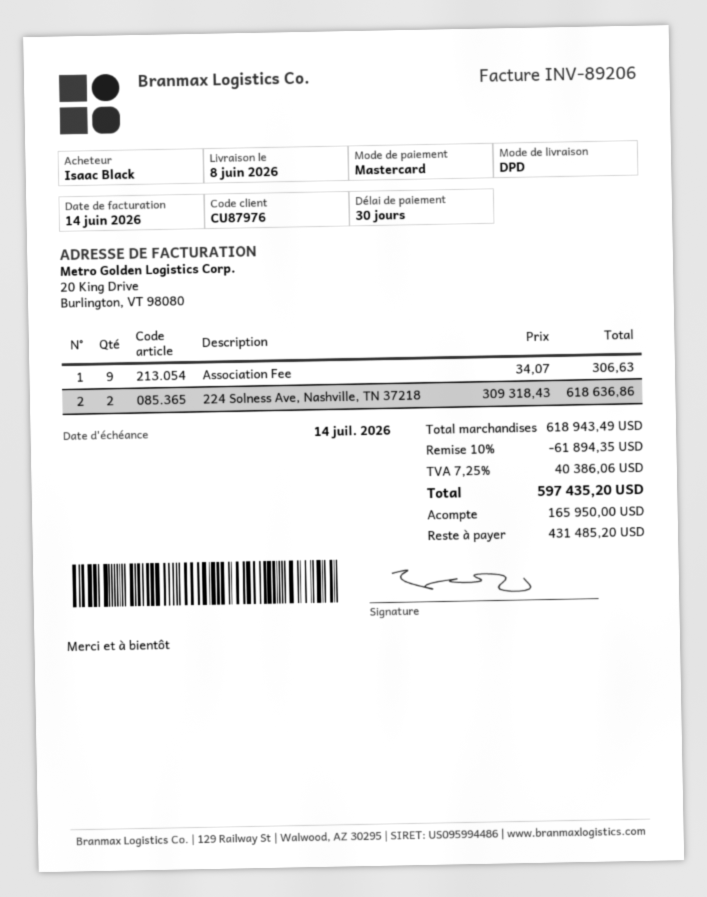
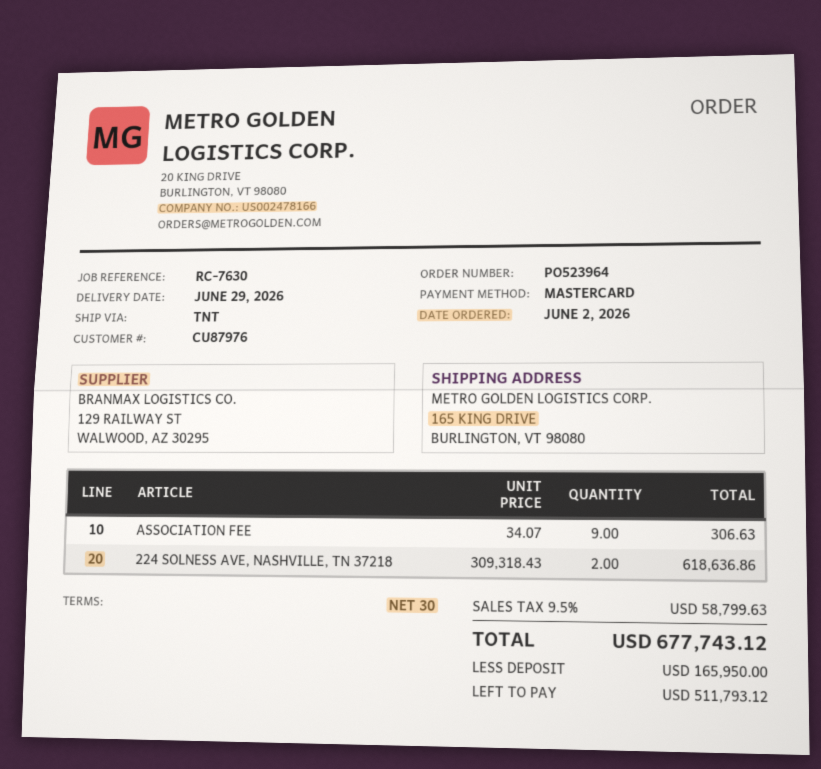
delivery date: 2026-06-08 -> 2026-06-29
shipping method: DPD -> TNT
discount: 10% = 61894.35 -> none
tax: 7.25% = 40386.06 -> 9.5% = 58799.63
total: 597435.20 -> 677743.12
balance: 431485.20 -> 511793.12

